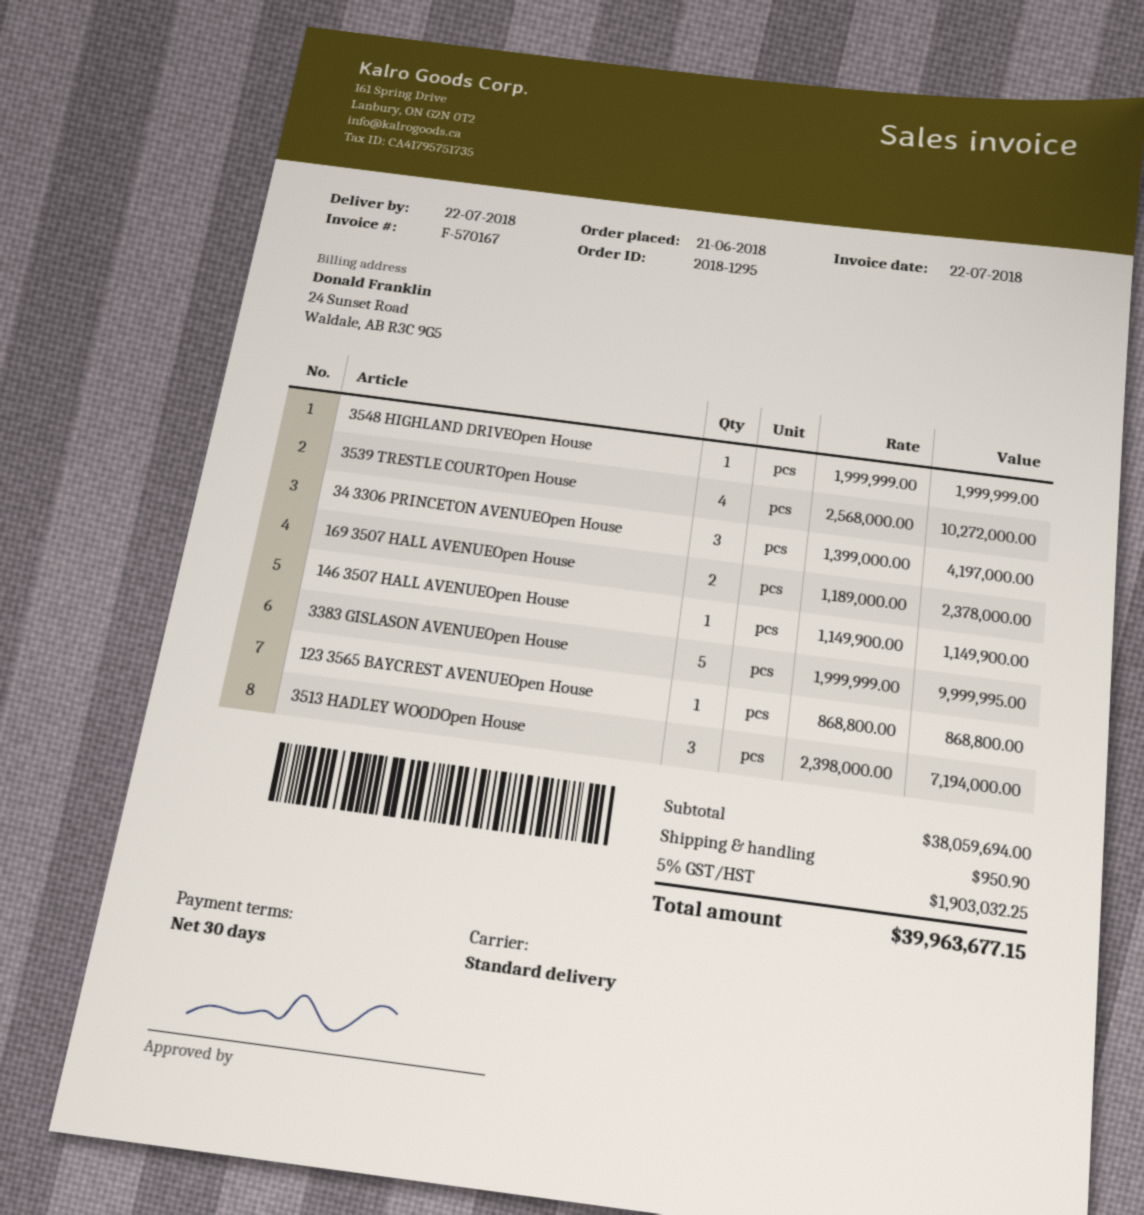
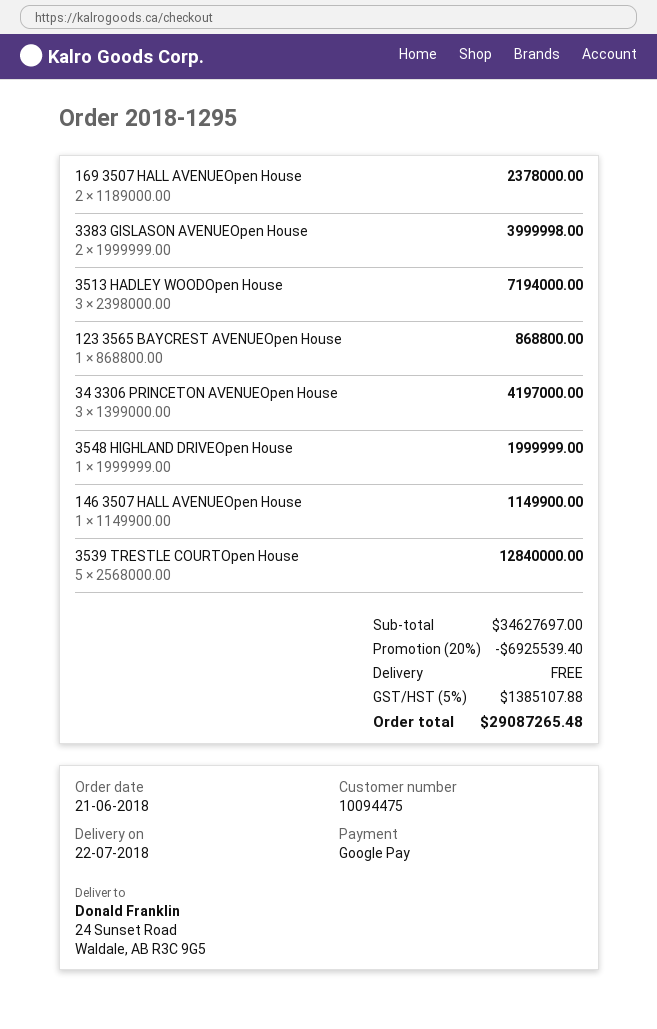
3539 TRESTLE COURTOpen House: 4 x 2568000.00 = 10272000.00 -> 5 x 2568000.00 = 12840000.00
3383 GISLASON AVENUEOpen House: 5 x 1999999.00 = 9999995.00 -> 2 x 1999999.00 = 3999998.00
subtotal: 38059694.00 -> 34627697.00
discount: none -> 20% = 6925539.40
shipping: 950.90 -> 0.00
tax: 5% = 1903032.25 -> 5% = 1385107.88
total: 39963677.15 -> 29087265.48

